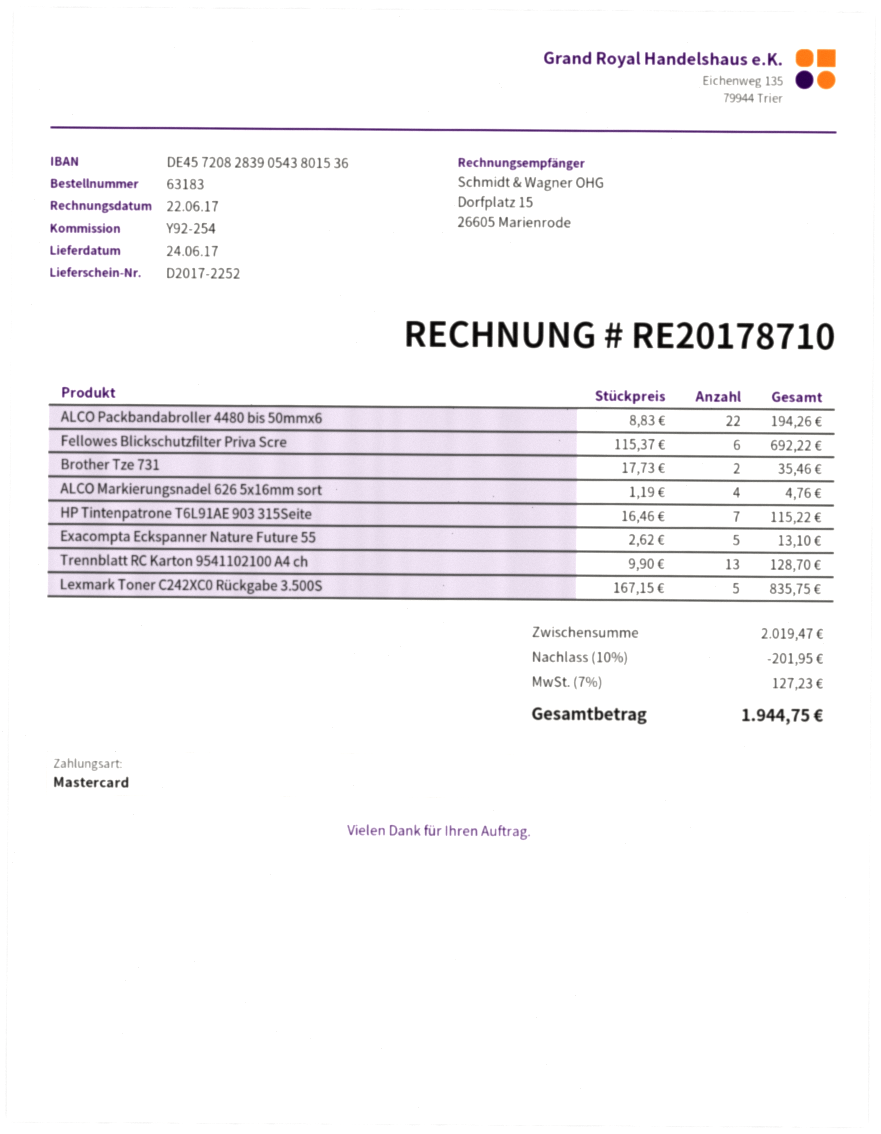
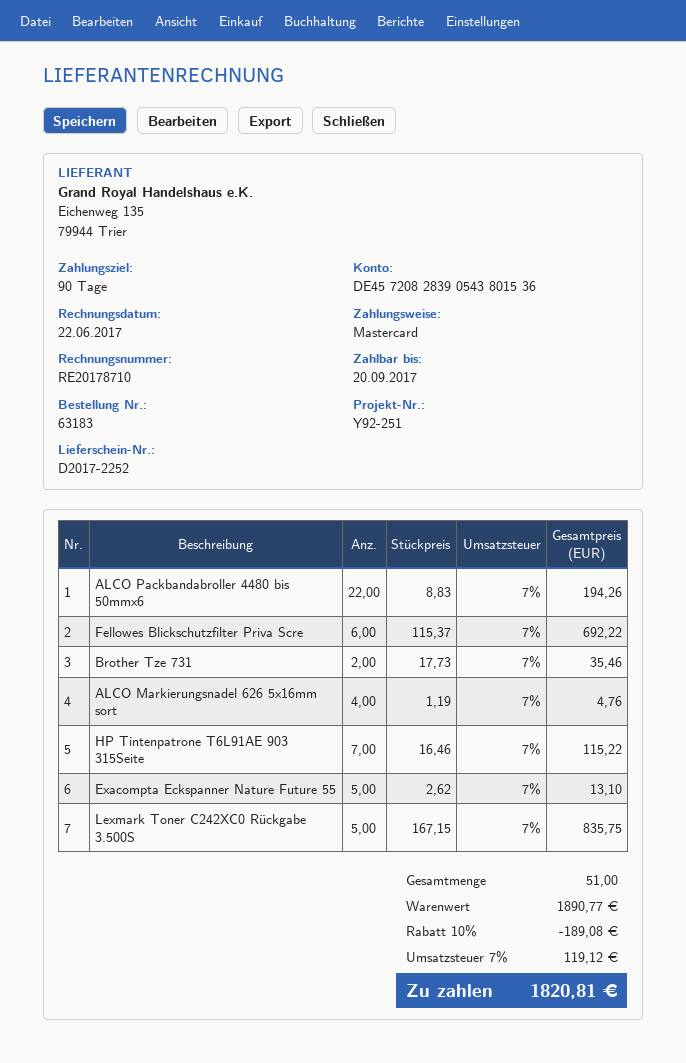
reference: Y92-254 -> Y92-251
Trennblatt RC Karton 9541102100 A4 ch: 13 x 9.90 = 128.70 -> none
subtotal: 2019.47 -> 1890.77
discount: 10% = 201.95 -> 10% = 189.08
tax: 7% = 127.23 -> 7% = 119.12
total: 1944.75 -> 1820.81

